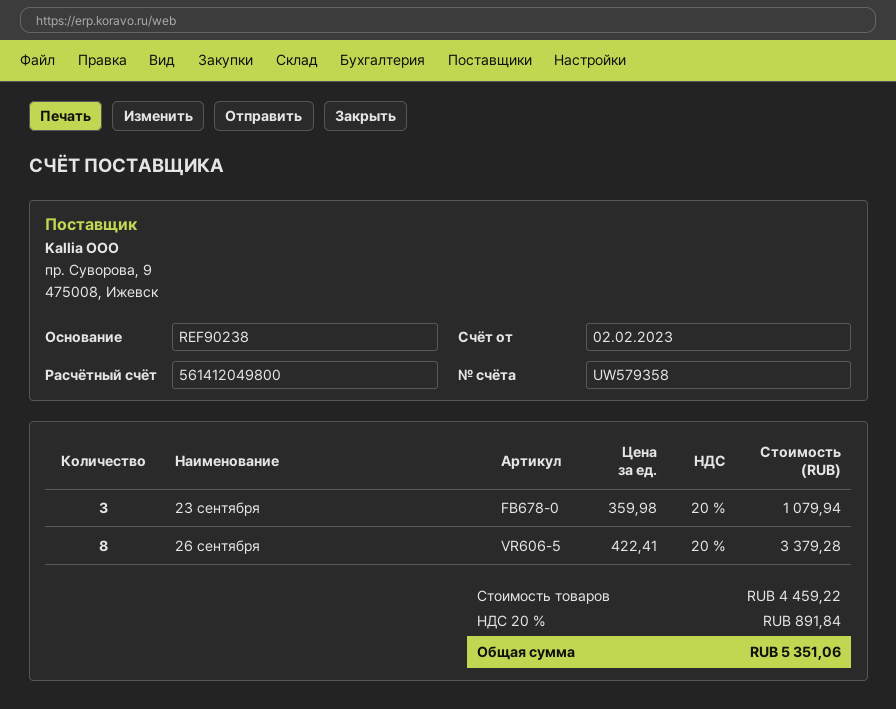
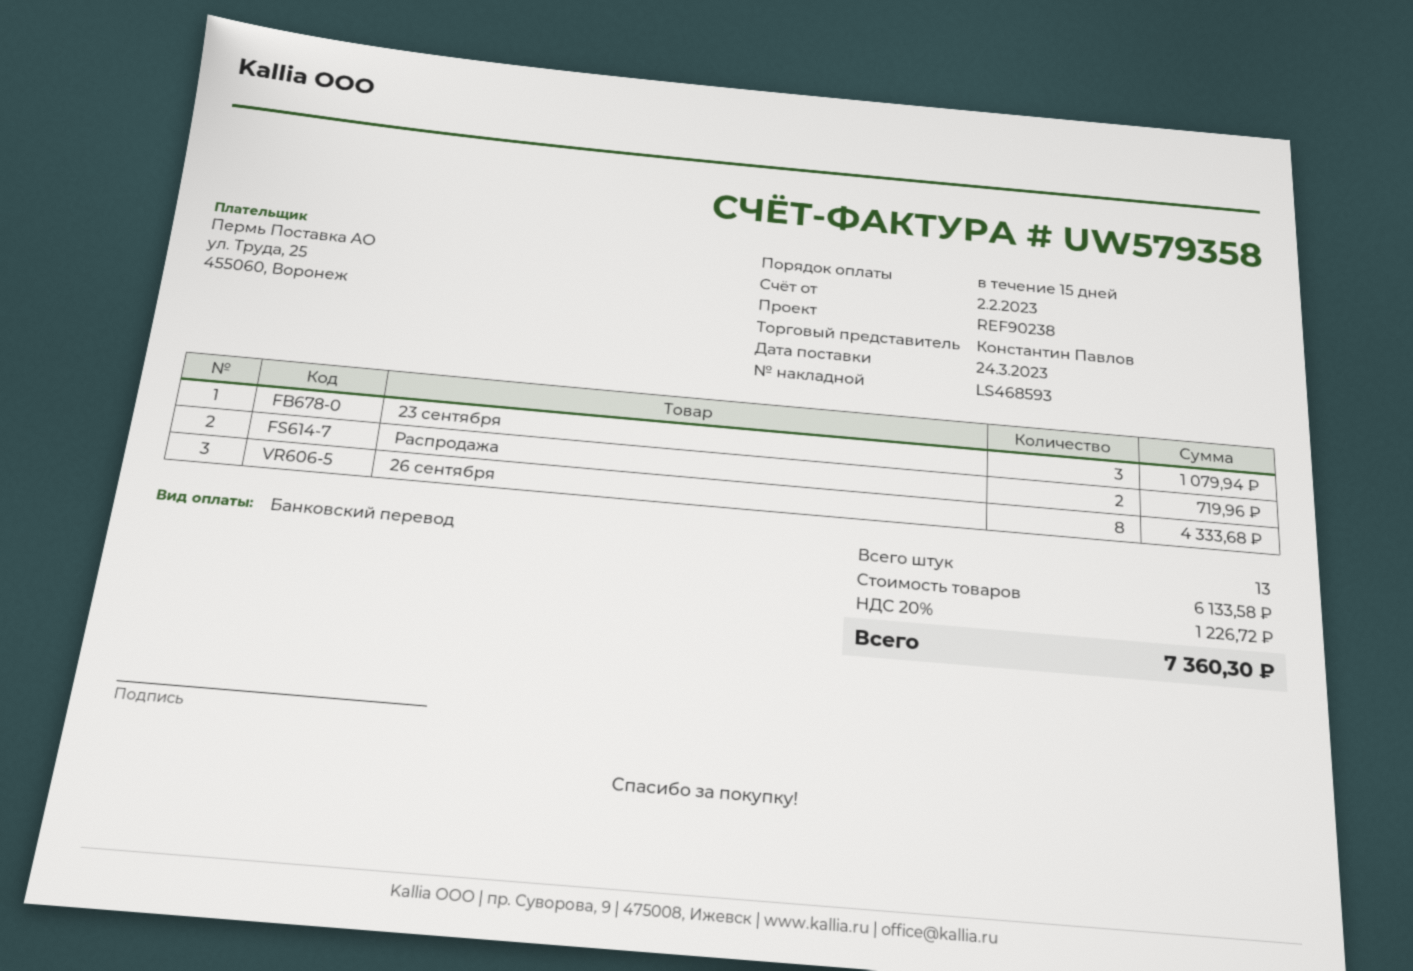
26 сентября: 8 for 3379.28 -> 8 for 4333.68
Распродажа: none -> 2 for 719.96
subtotal: 4459.22 -> 6133.58
tax: 20% = 891.84 -> 20% = 1226.72
total: 5351.06 -> 7360.30

